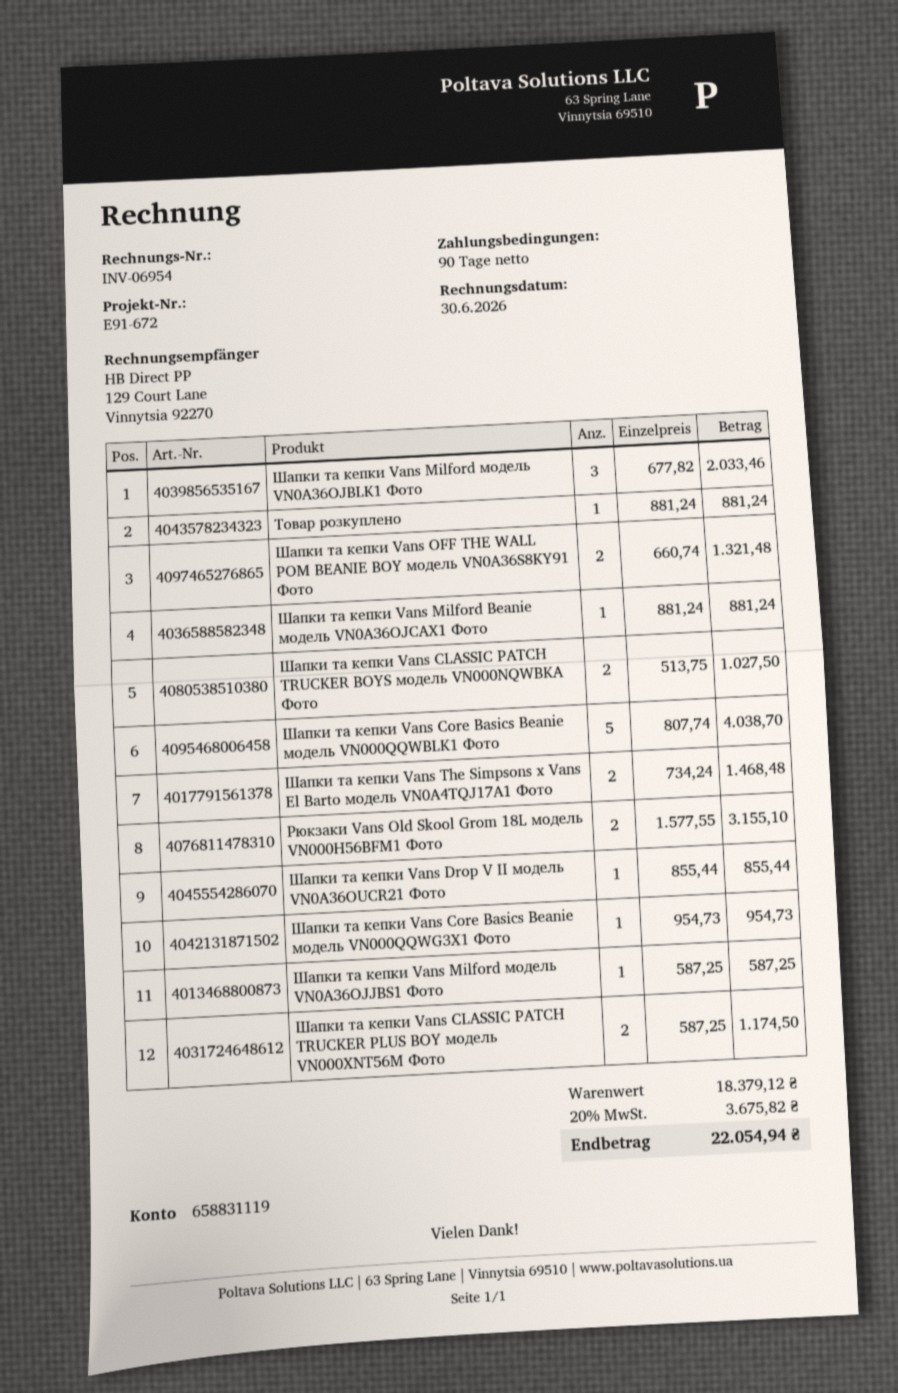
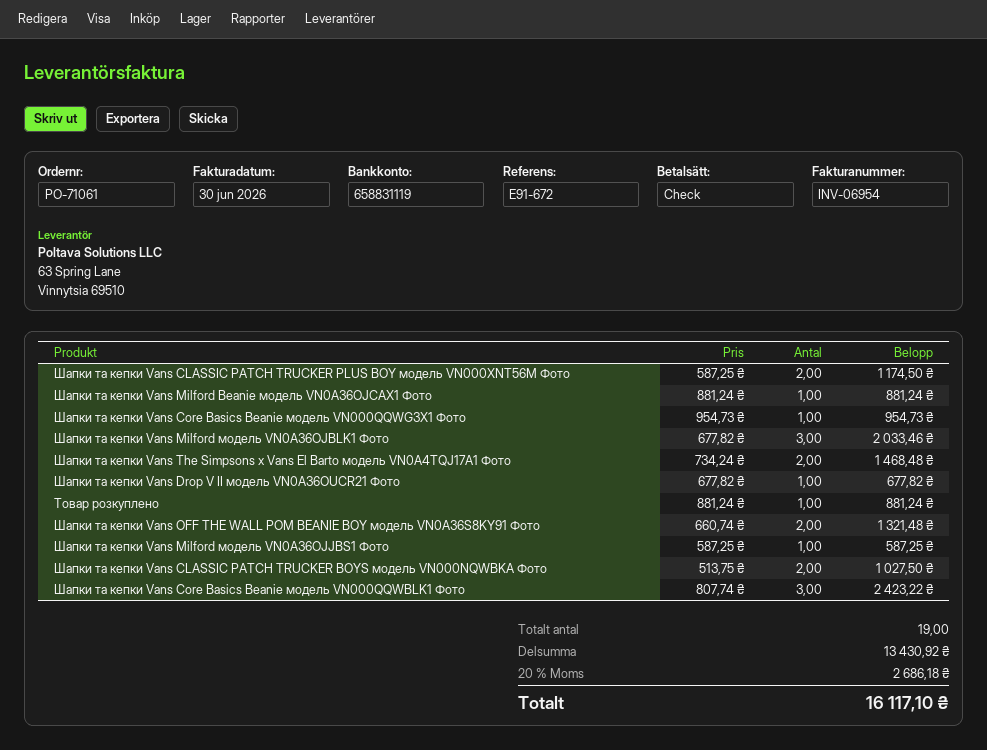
Шапки та кепки Vans Core Basics Beanie модель VN000QQWBLK1 Фото: 5 x 807.74 = 4038.70 -> 3 x 807.74 = 2423.22
Рюкзаки Vans Old Skool Grom 18L модель VN000H56BFM1 Фото: 2 x 1577.55 = 3155.10 -> none
Шапки та кепки Vans Drop V II модель VN0A36OUCR21 Фото: 1 x 855.44 = 855.44 -> 1 x 677.82 = 677.82
subtotal: 18379.12 -> 13430.92
tax: 20% = 3675.82 -> 20% = 2686.18
total: 22054.94 -> 16117.10

